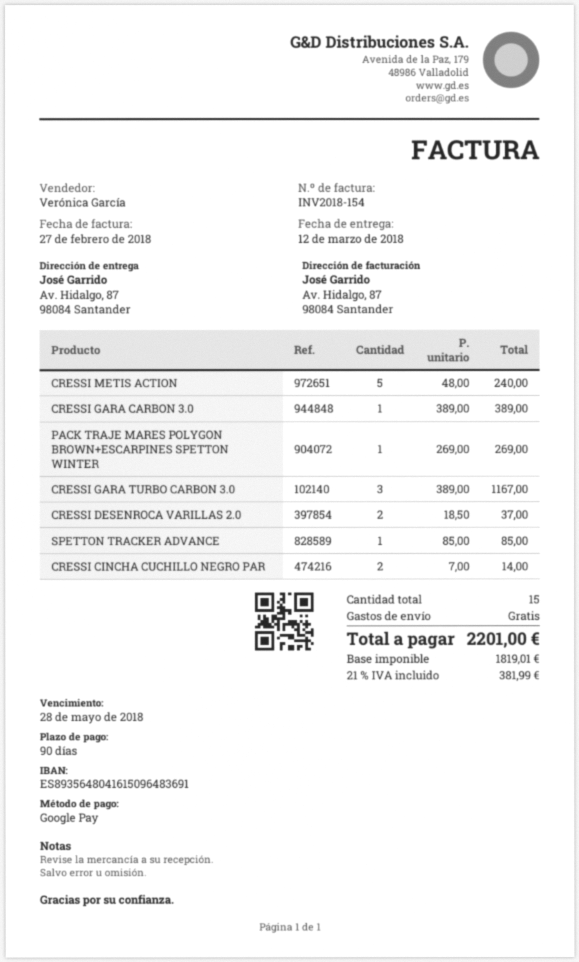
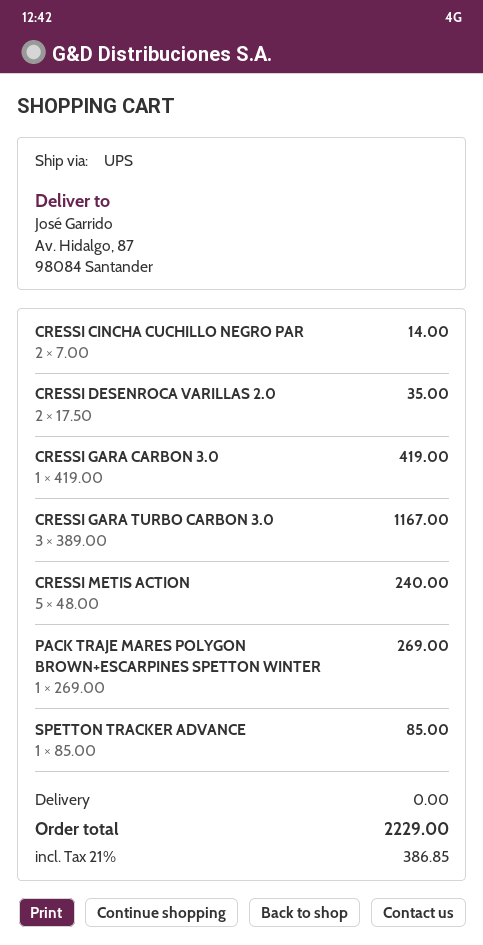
CRESSI GARA CARBON 3.0: 1 x 389.00 = 389.00 -> 1 x 419.00 = 419.00
CRESSI DESENROCA VARILLAS 2.0: 2 x 18.50 = 37.00 -> 2 x 17.50 = 35.00
tax: 21% = 381.99 -> 21% = 386.85
total: 2201.00 -> 2229.00

